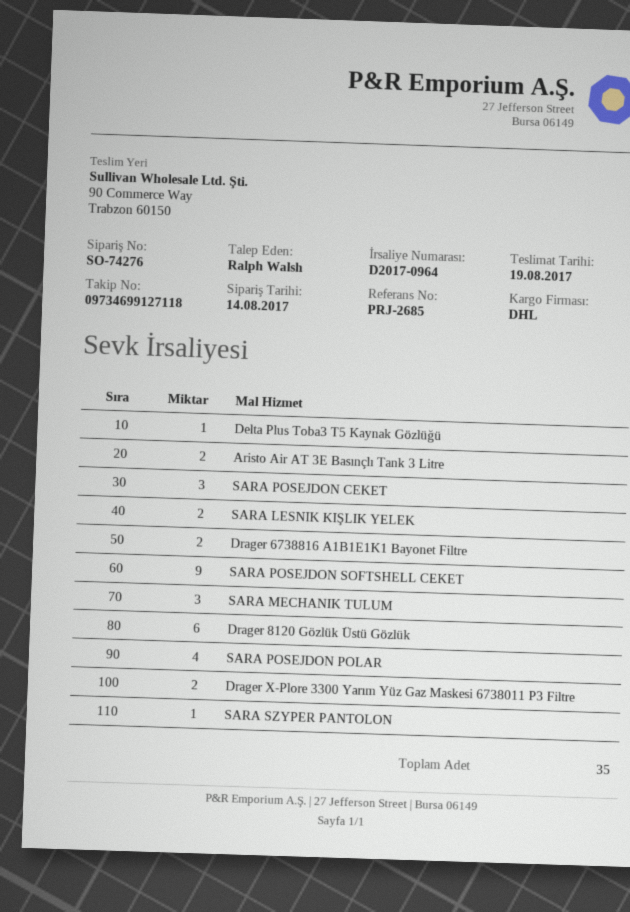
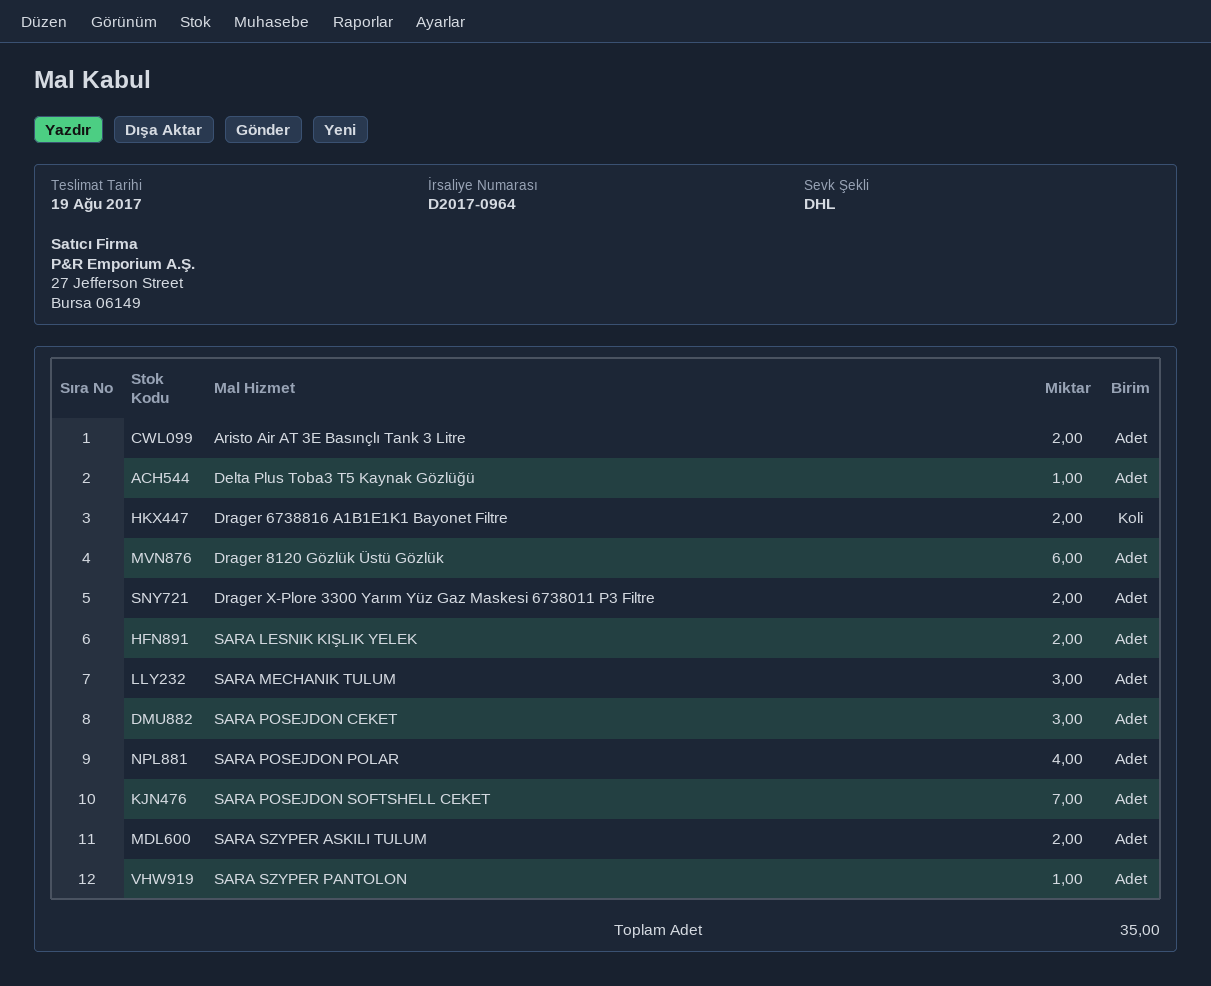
SARA POSEJDON SOFTSHELL CEKET: 9 -> 7
SARA SZYPER ASKILI TULUM: none -> 2

